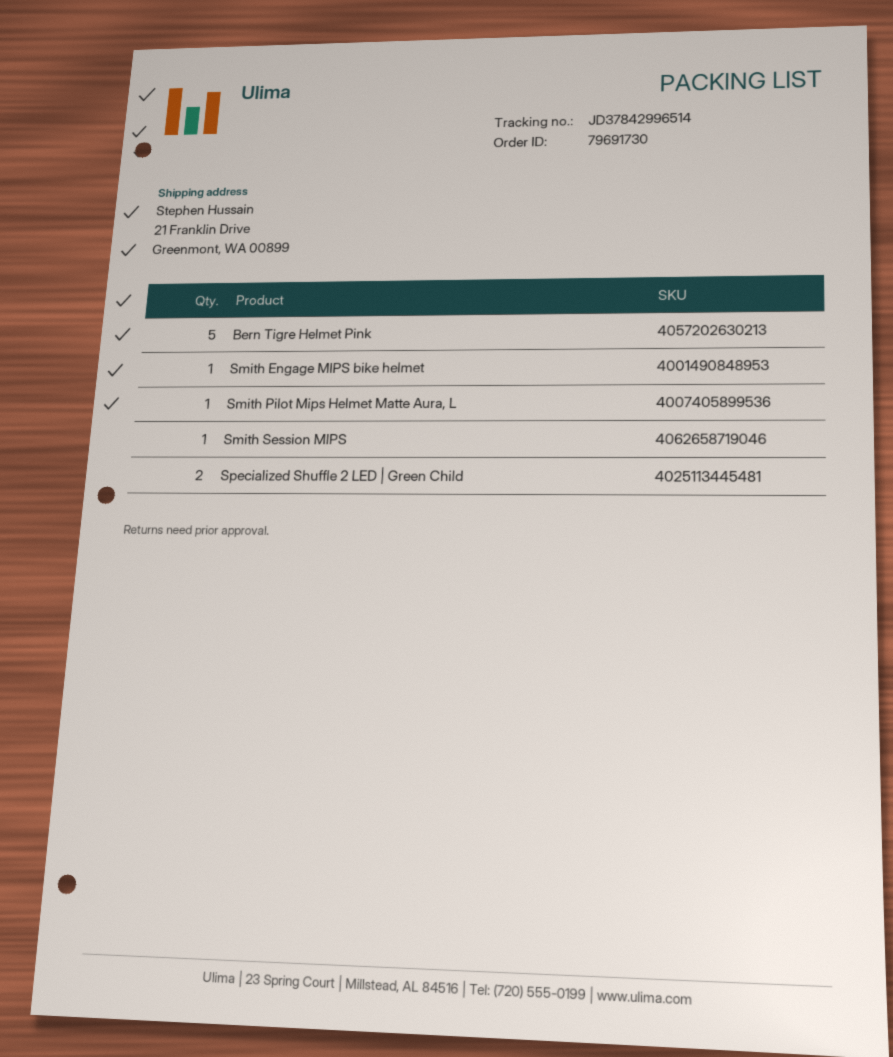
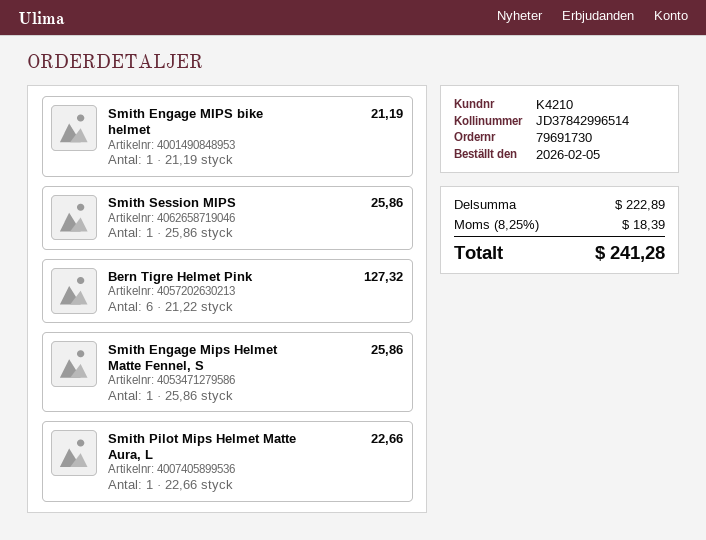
Bern Tigre Helmet Pink: 5 -> 6
Specialized Shuffle 2 LED | Green Child: 2 -> none
Smith Engage Mips Helmet Matte Fennel, S: none -> 1

